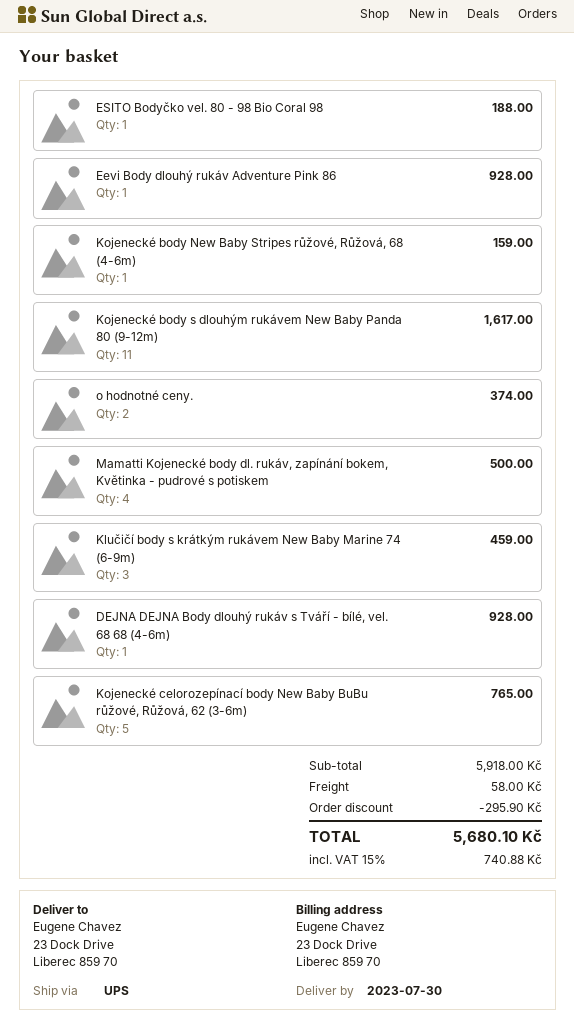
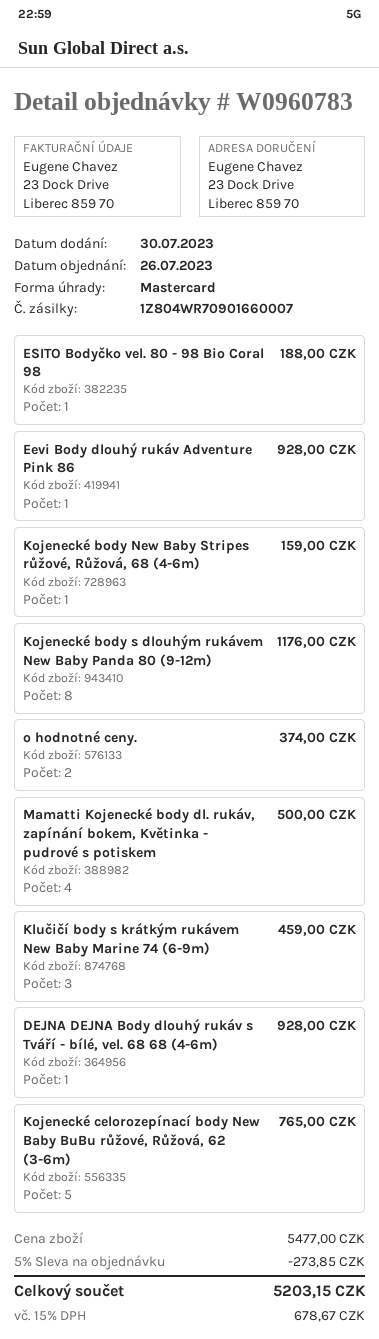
Kojenecké body s dlouhým rukávem New Baby Panda 80 (9-12m): 11 for 1617.00 -> 8 for 1176.00
subtotal: 5918.00 -> 5477.00
discount: 295.90 -> 273.85
shipping: 58.00 -> none
tax: 15% = 740.88 -> 15% = 678.67
total: 5680.10 -> 5203.15

